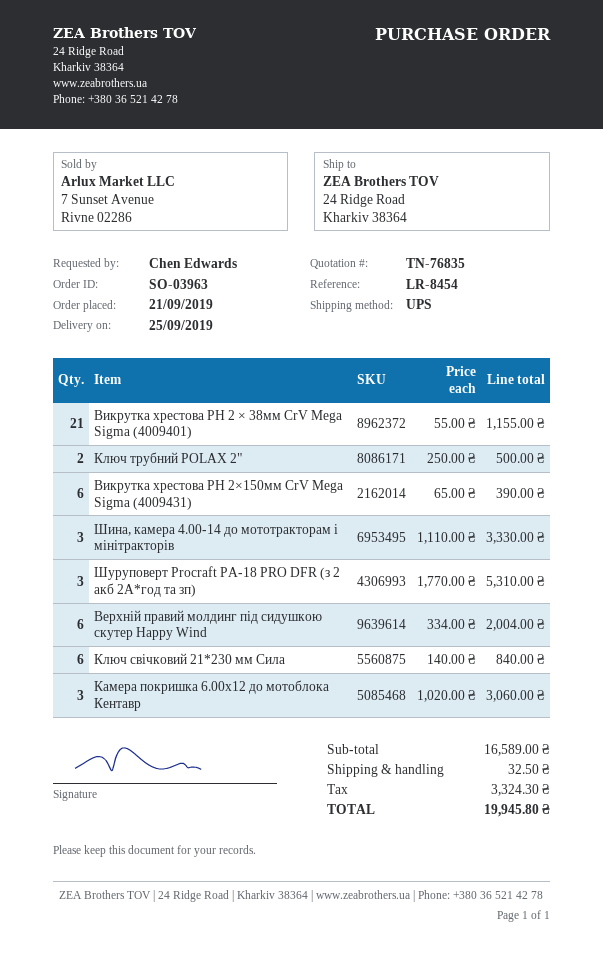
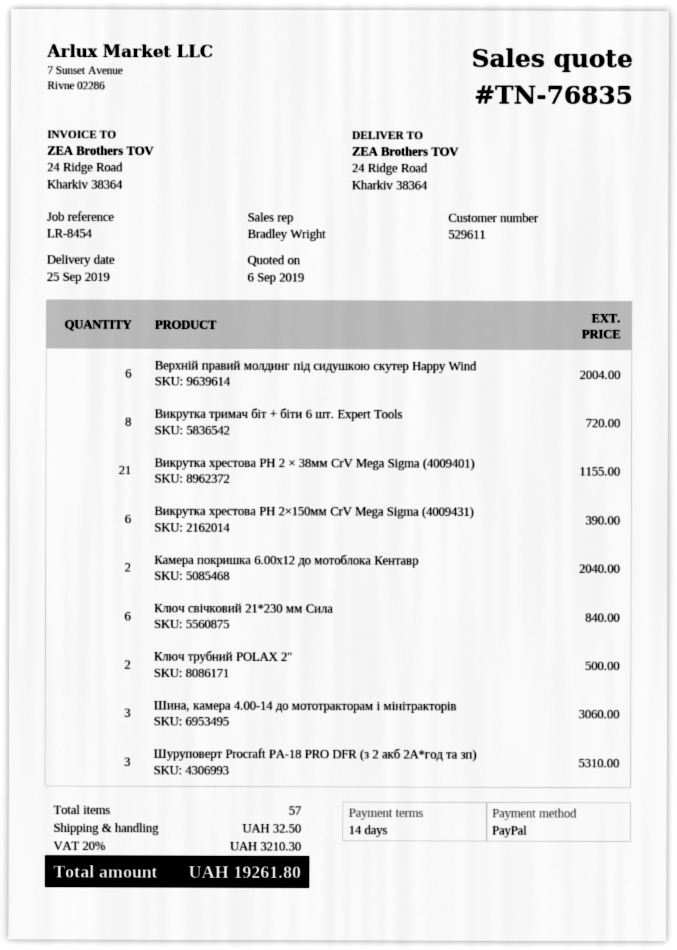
Шина, камера 4.00-14 до мототракторам і мінітракторів: 3 for 3330.00 -> 3 for 3060.00
Камера покришка 6.00х12 до мотоблока Кентавр: 3 for 3060.00 -> 2 for 2040.00
Викрутка тримач біт + біти 6 шт. Expert Tools: none -> 8 for 720.00
tax: 3324.30 -> 3210.30
total: 19945.80 -> 19261.80

